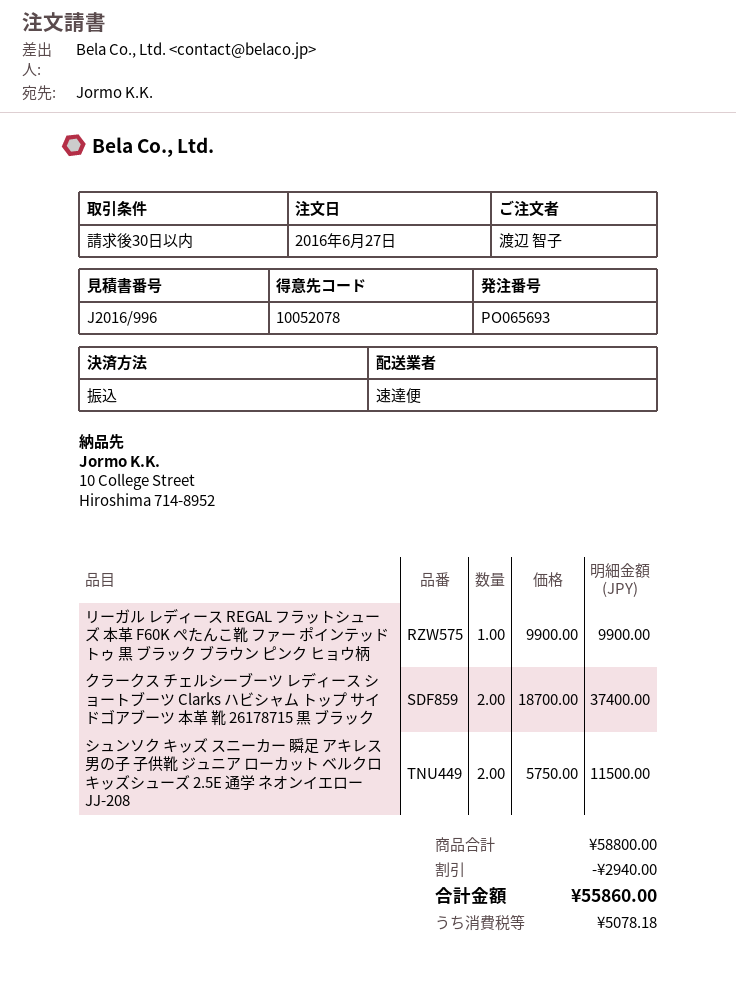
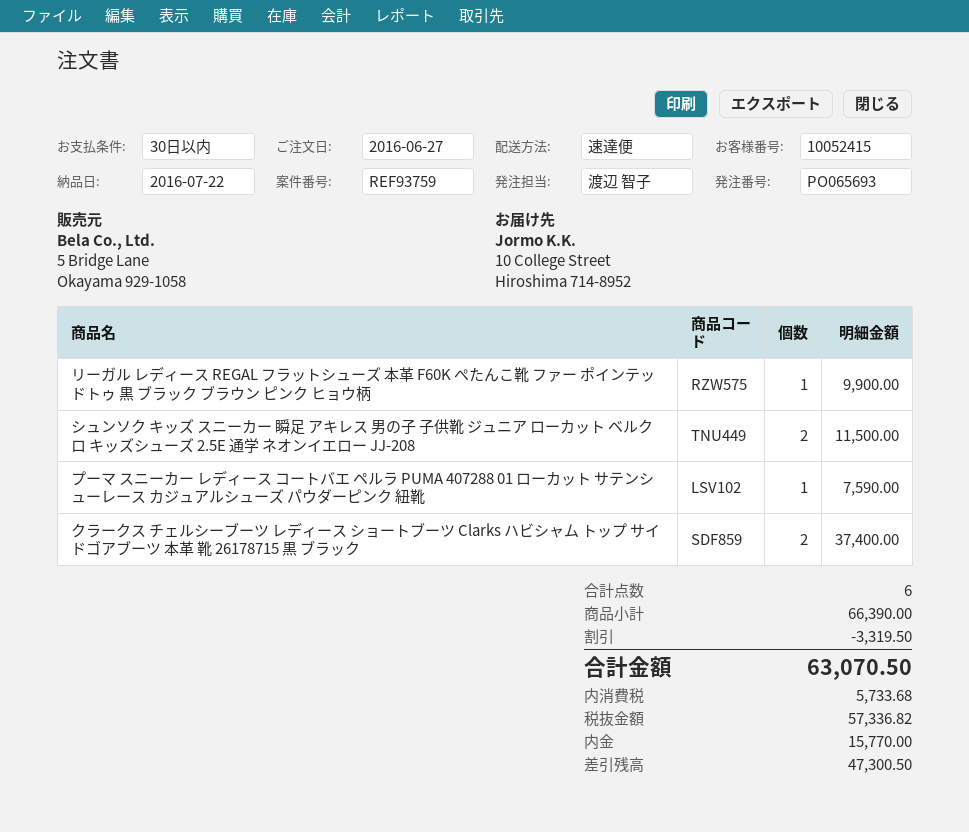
customer number: 10052078 -> 10052415
プーマ スニーカー レディース コートバエ ペルラ PUMA 407288 01 ローカット サテンシューレース カジュアルシューズ パウダーピンク 紐靴: none -> 1 for 7590.00
subtotal: 58800.00 -> 66390.00
discount: 2940.00 -> 3319.50
tax: 5078.18 -> 5733.68
total: 55860.00 -> 63070.50

